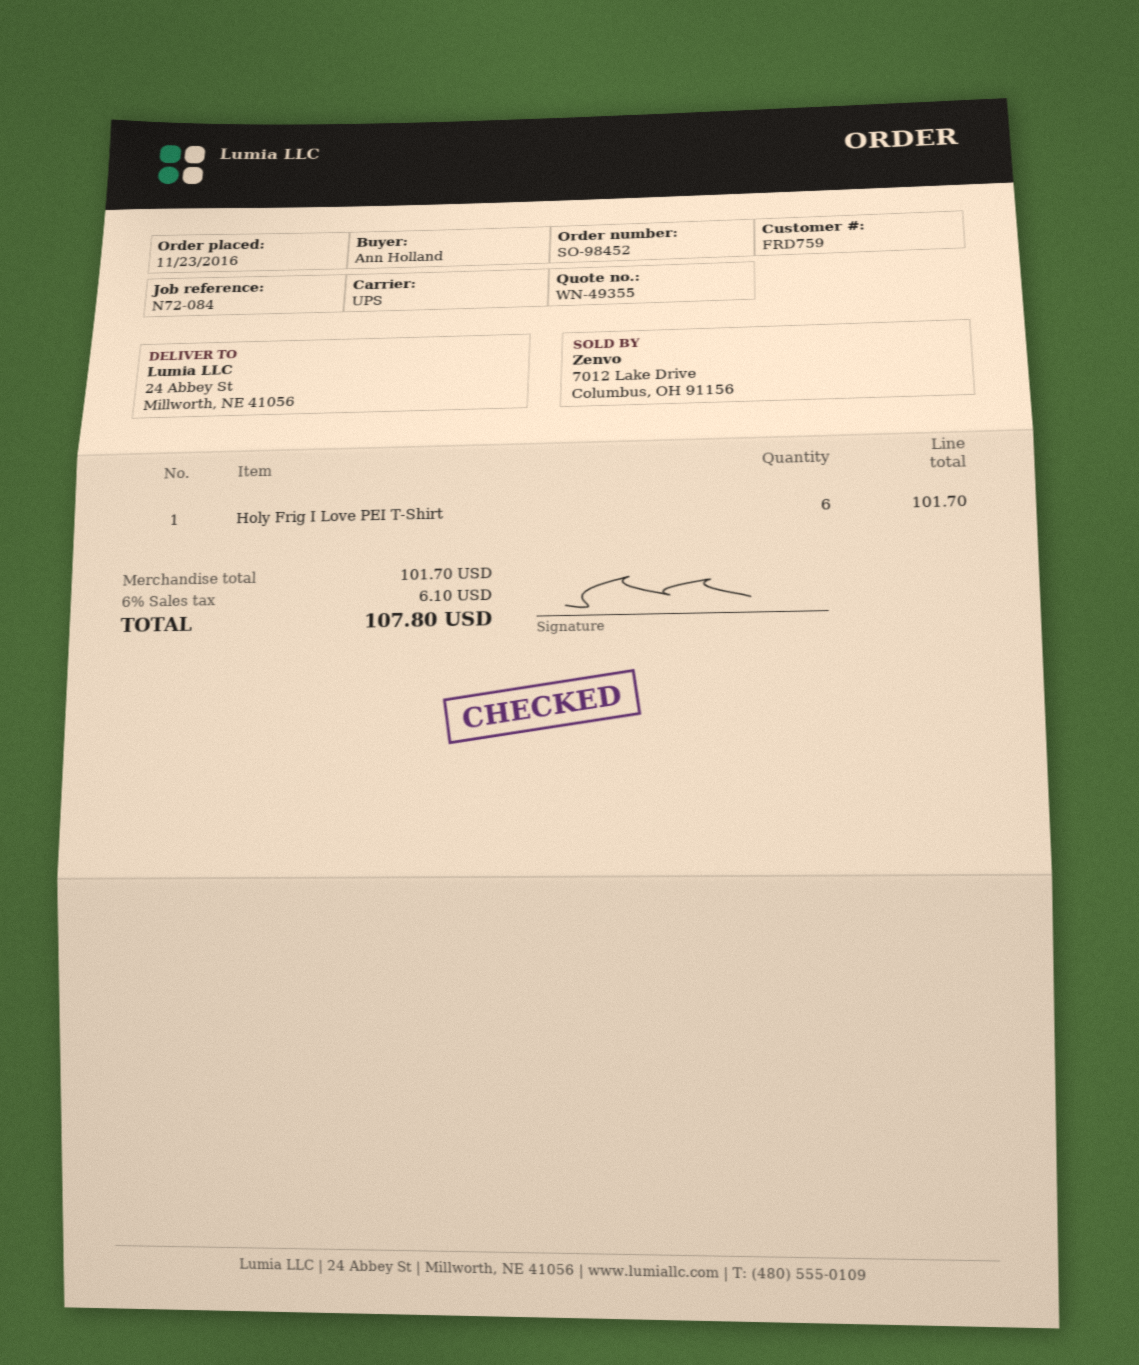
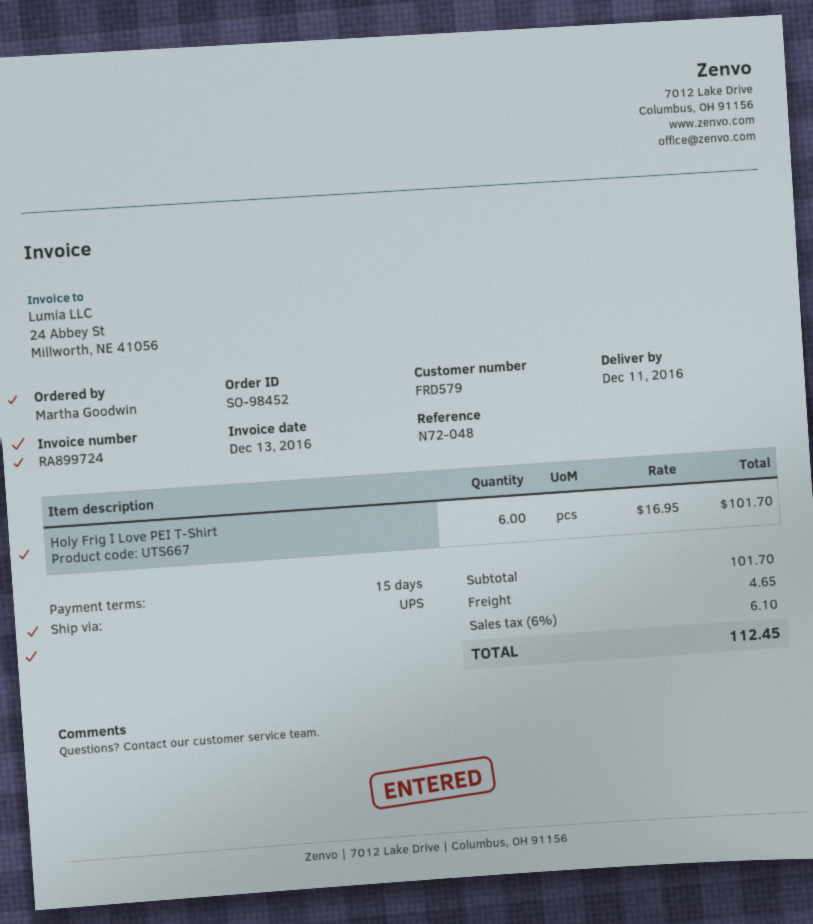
customer number: FRD759 -> FRD579
reference: N72-084 -> N72-048
ordered by: Ann Holland -> Martha Goodwin
shipping: none -> 4.65
total: 107.80 -> 112.45

